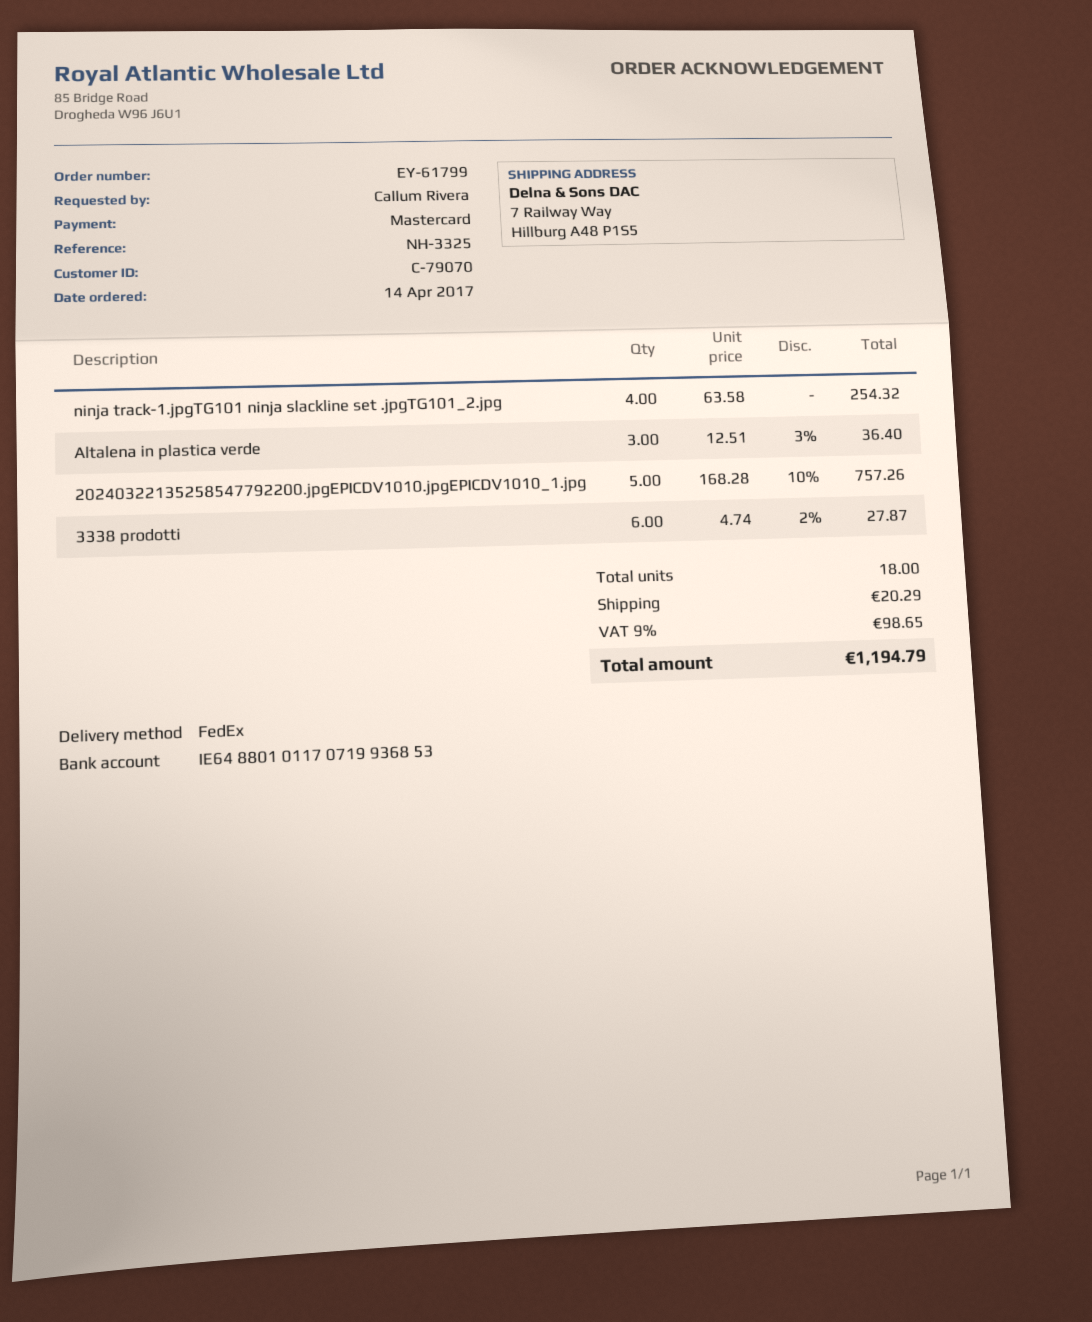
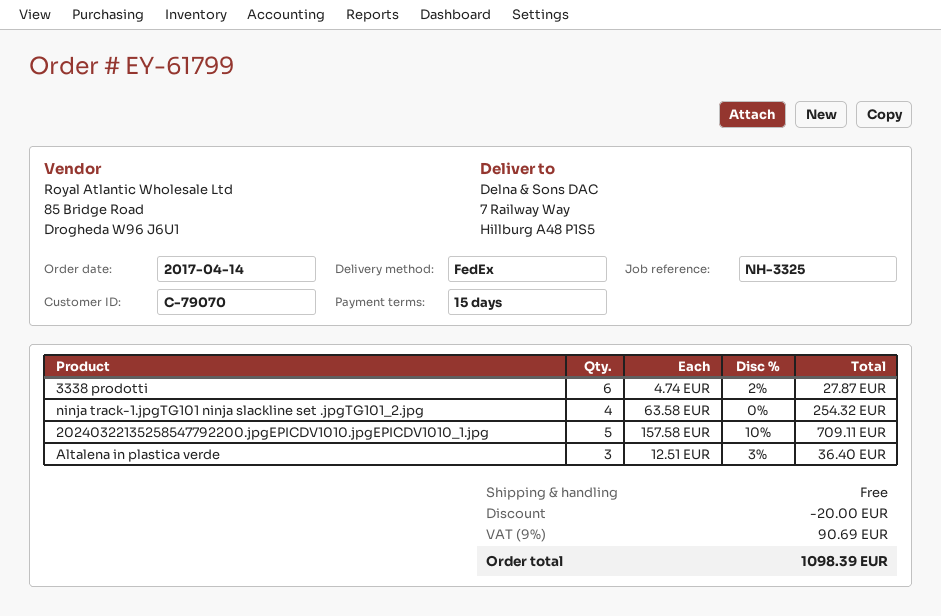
20240322135258547792200.jpgEPICDV1010.jpgEPICDV1010_1.jpg: 5 x 168.28 - 10% = 757.26 -> 5 x 157.58 - 10% = 709.11
discount: none -> 20.00
shipping: 20.29 -> 0.00
tax: 9% = 98.65 -> 9% = 90.69
total: 1194.79 -> 1098.39

